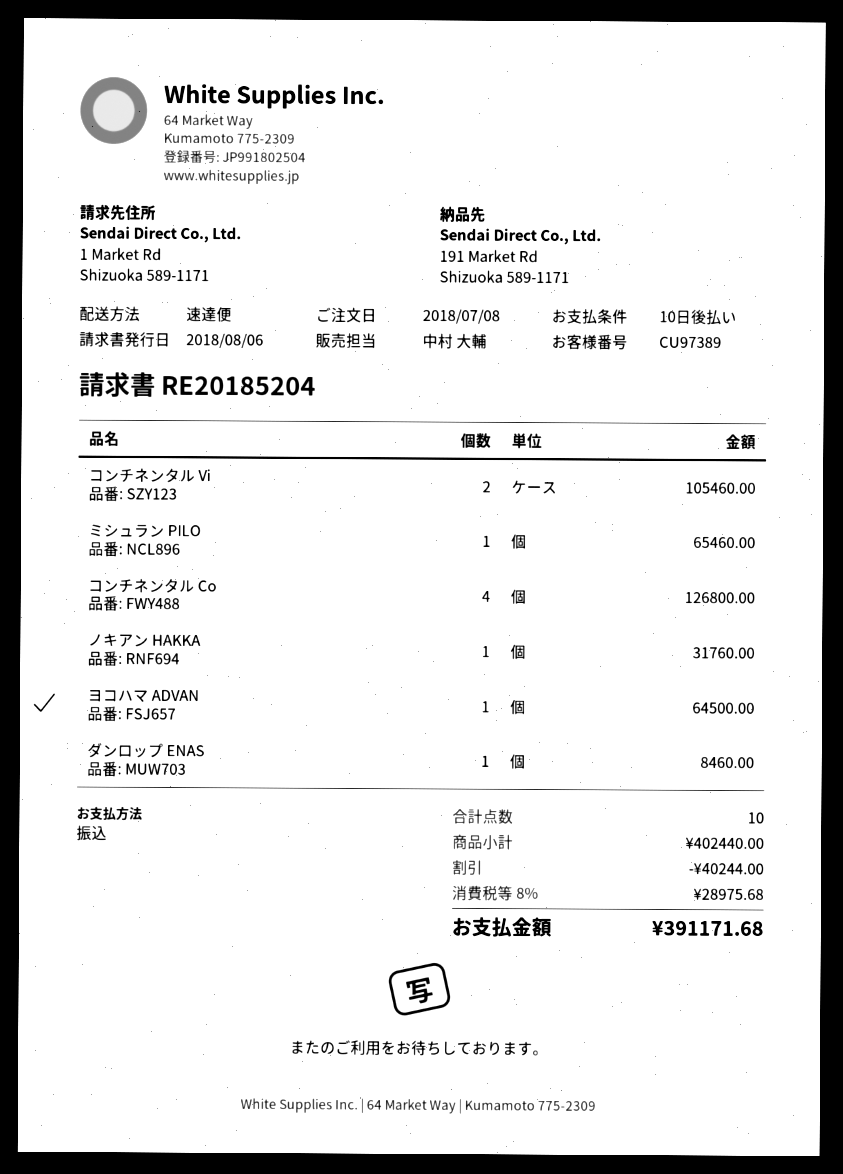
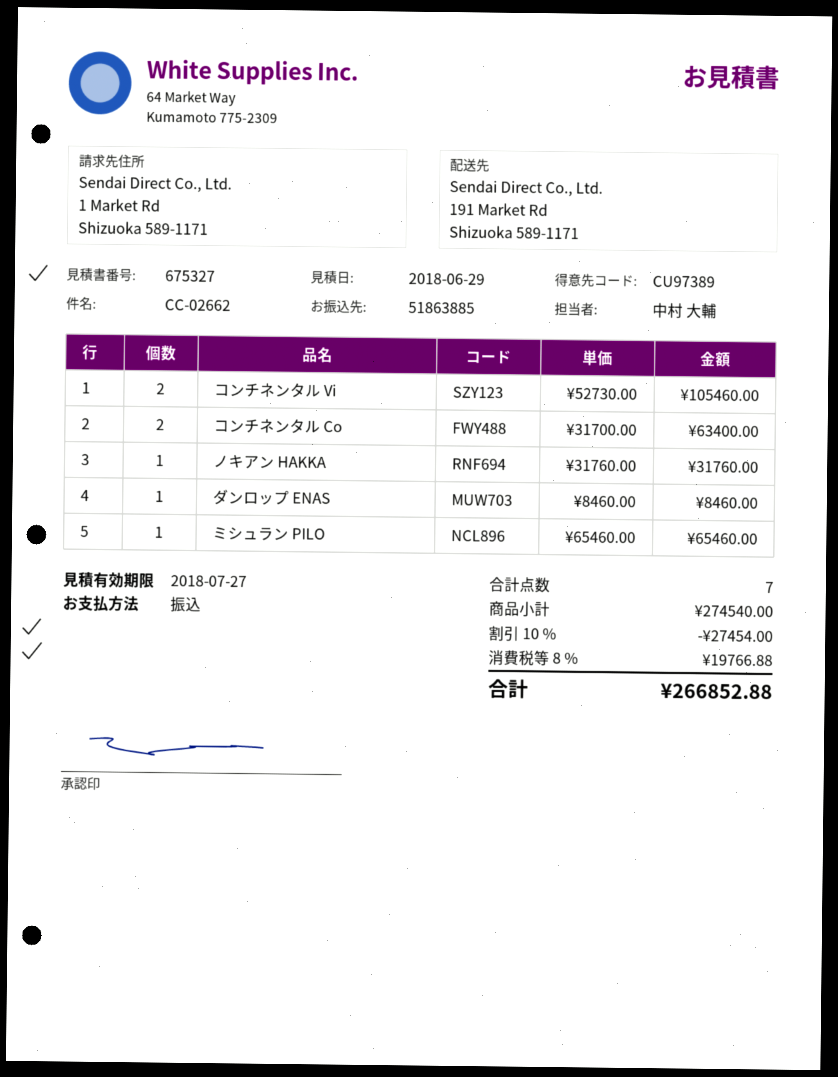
コンチネンタル Co: 4 for 126800.00 -> 2 for 63400.00
ヨコハマ ADVAN: 1 for 64500.00 -> none
total quantity: 10 -> 7
subtotal: 402440.00 -> 274540.00
discount: 40244.00 -> 27454.00
tax: 8% = 28975.68 -> 8% = 19766.88
total: 391171.68 -> 266852.88

